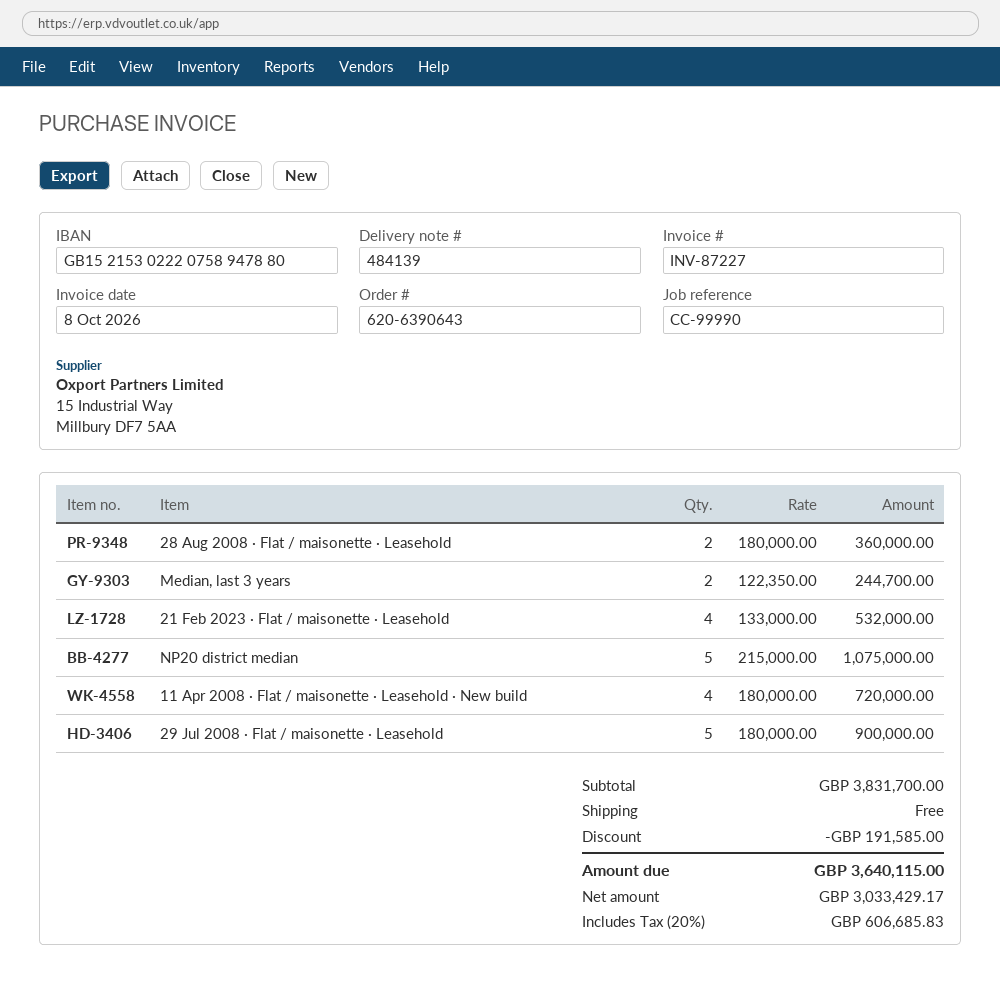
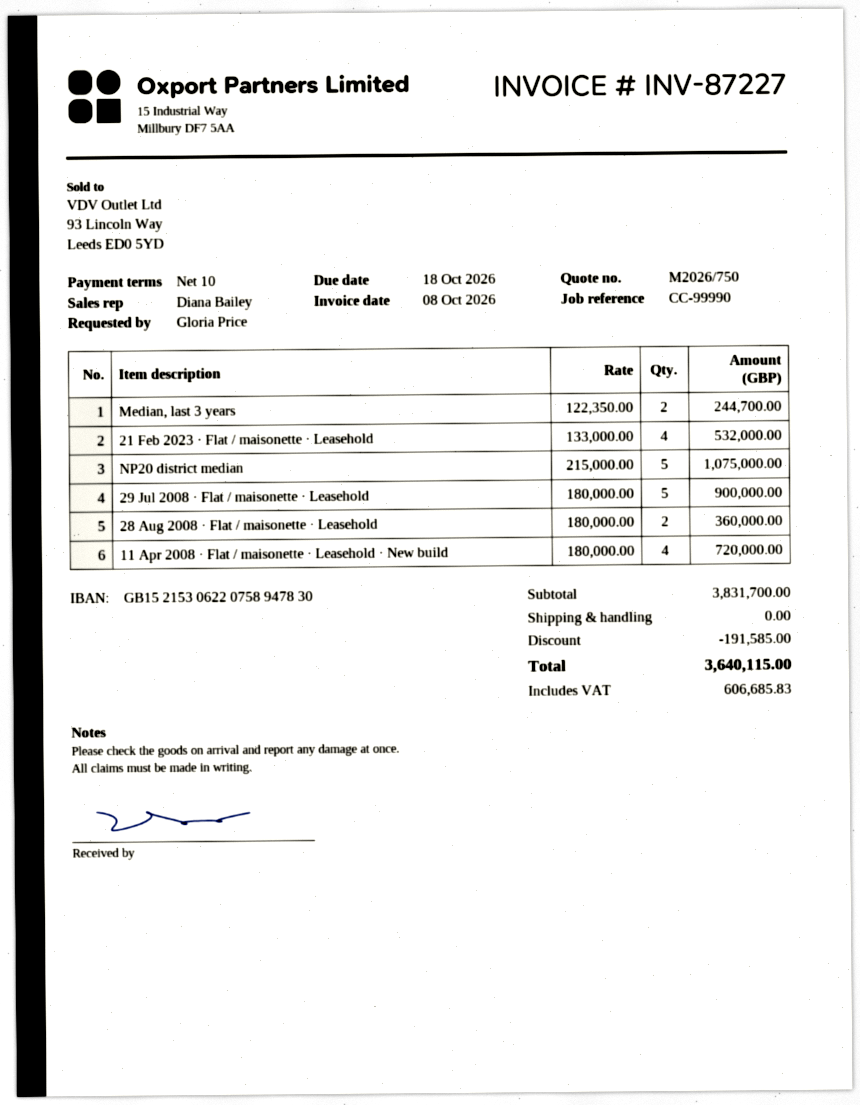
bank account: GB15215302220758947880 -> GB15215306220758947830

